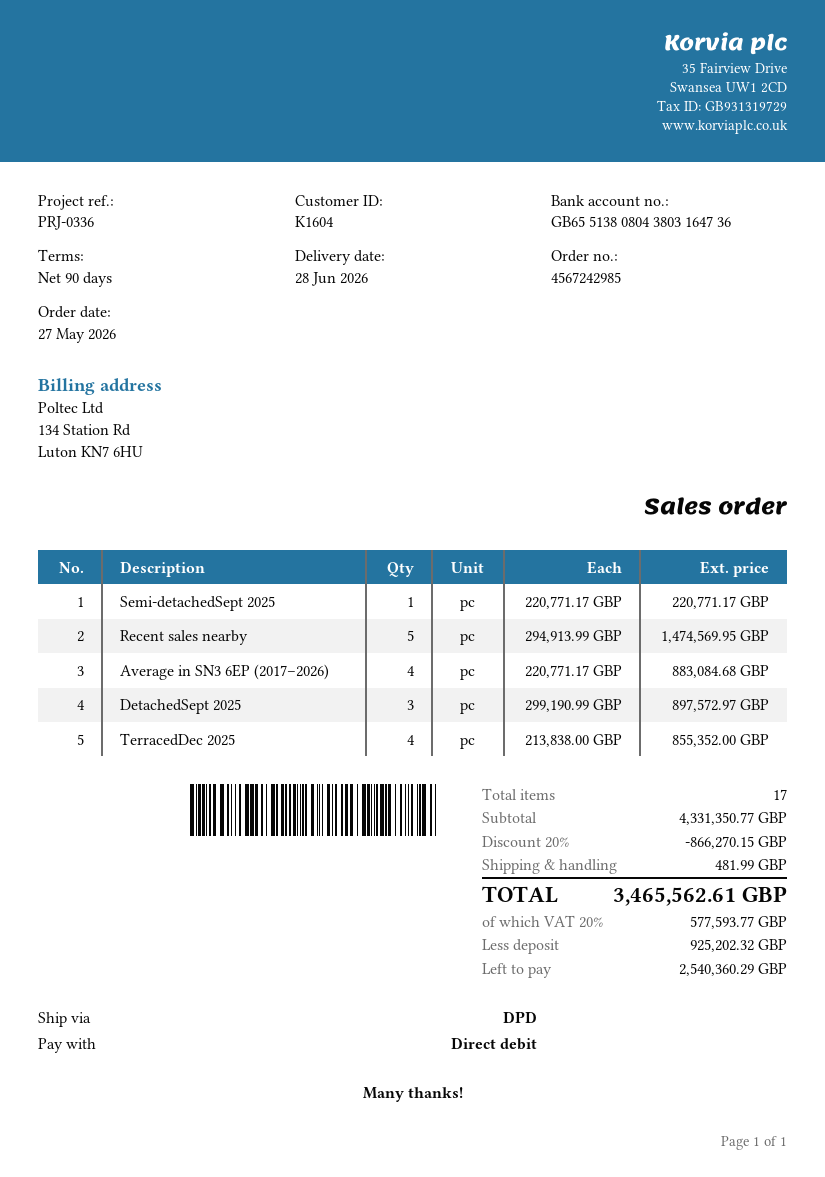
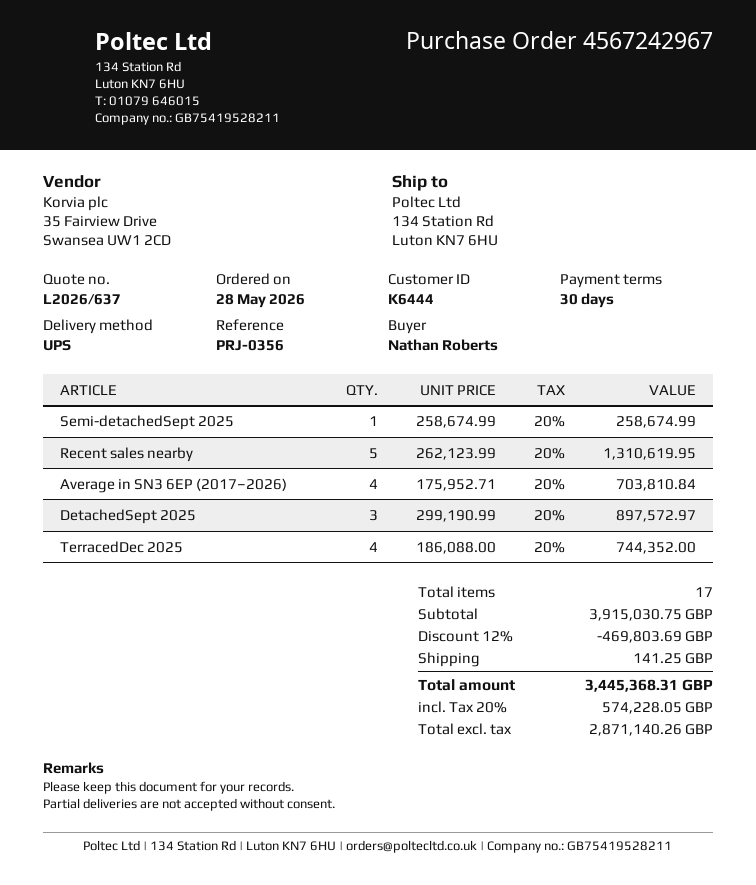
order number: 4567242985 -> 4567242967
order date: 2026-05-27 -> 2026-05-28
payment terms: 90 days -> 30 days
customer number: K1604 -> K6444
reference: PRJ-0336 -> PRJ-0356
shipping method: DPD -> UPS
Semi-detachedSept 2025: 1 x 220771.17 = 220771.17 -> 1 x 258674.99 = 258674.99
Recent sales nearby: 5 x 294913.99 = 1474569.95 -> 5 x 262123.99 = 1310619.95
Average in SN3 6EP (2017–2026): 4 x 220771.17 = 883084.68 -> 4 x 175952.71 = 703810.84
TerracedDec 2025: 4 x 213838.00 = 855352.00 -> 4 x 186088.00 = 744352.00
subtotal: 4331350.77 -> 3915030.75
discount: 20% = 866270.15 -> 12% = 469803.69
shipping: 481.99 -> 141.25
tax: 20% = 577593.77 -> 20% = 574228.05
total: 3465562.61 -> 3445368.31

